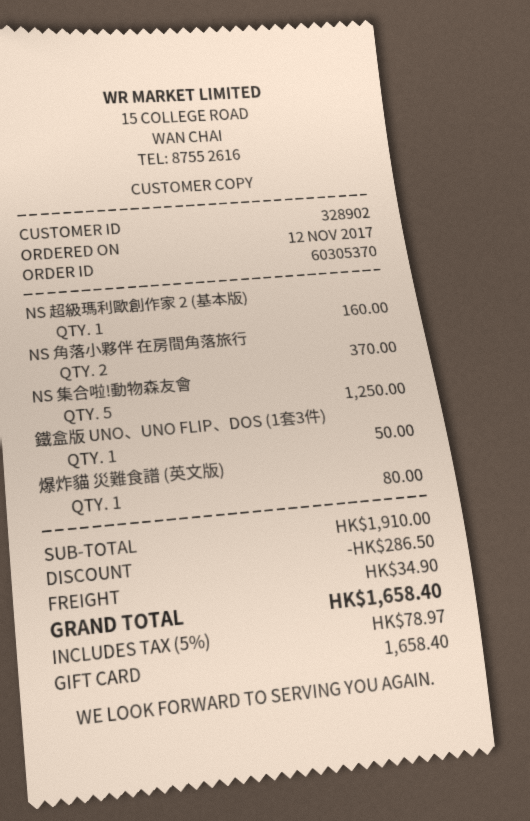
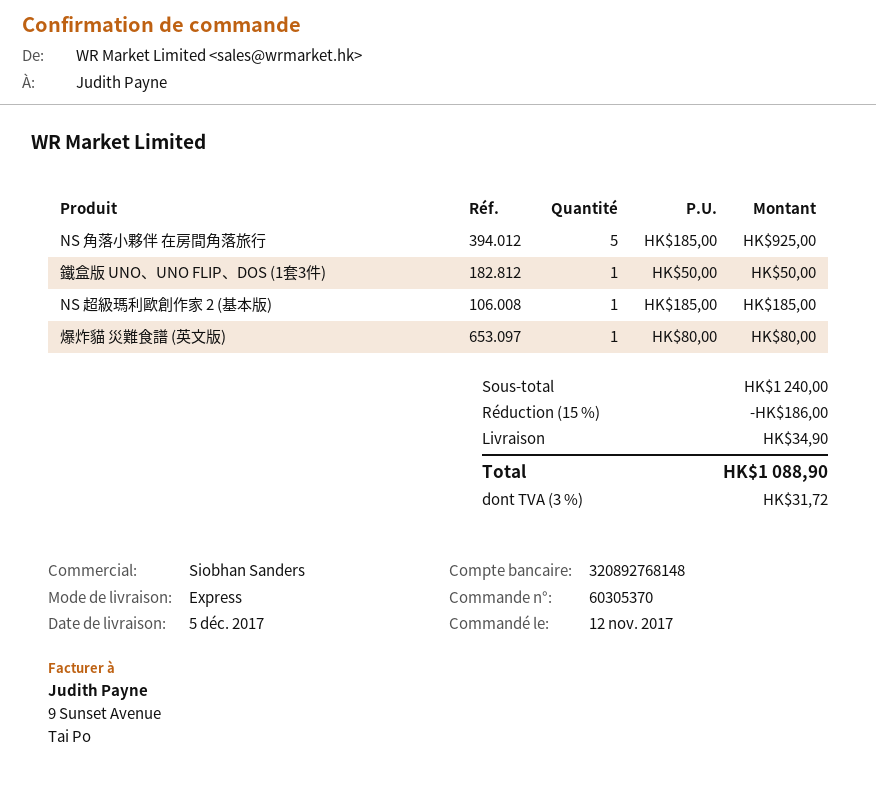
NS 超級瑪利歐創作家 2 (基本版): 1 for 160.00 -> 1 for 185.00
NS 角落小夥伴 在房間角落旅行: 2 for 370.00 -> 5 for 925.00
NS 集合啦!動物森友會: 5 for 1250.00 -> none
subtotal: 1910.00 -> 1240.00
discount: 286.50 -> 186.00
tax: 5% = 78.97 -> 3% = 31.72
total: 1658.40 -> 1088.90

